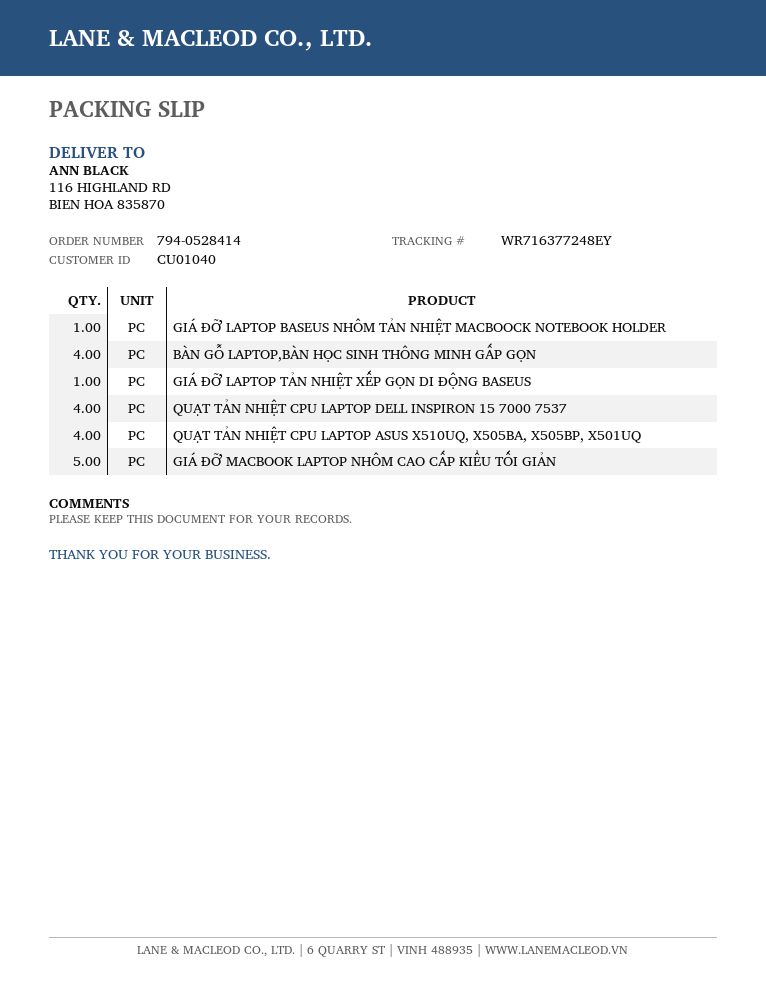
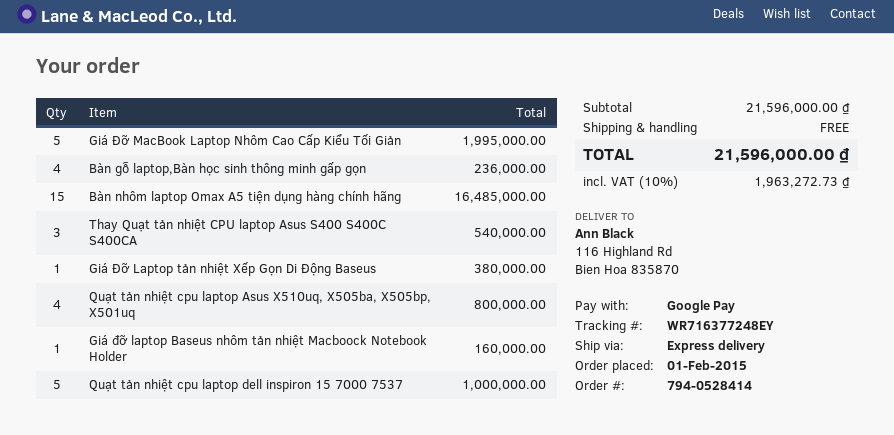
QUẠT TẢN NHIỆT CPU LAPTOP DELL INSPIRON 15 7000 7537: 4 -> 5
Bàn nhôm laptop Omax A5 tiện dụng hàng chính hãng: none -> 15
Thay Quạt tản nhiệt CPU laptop Asus S400 S400C S400CA: none -> 3

